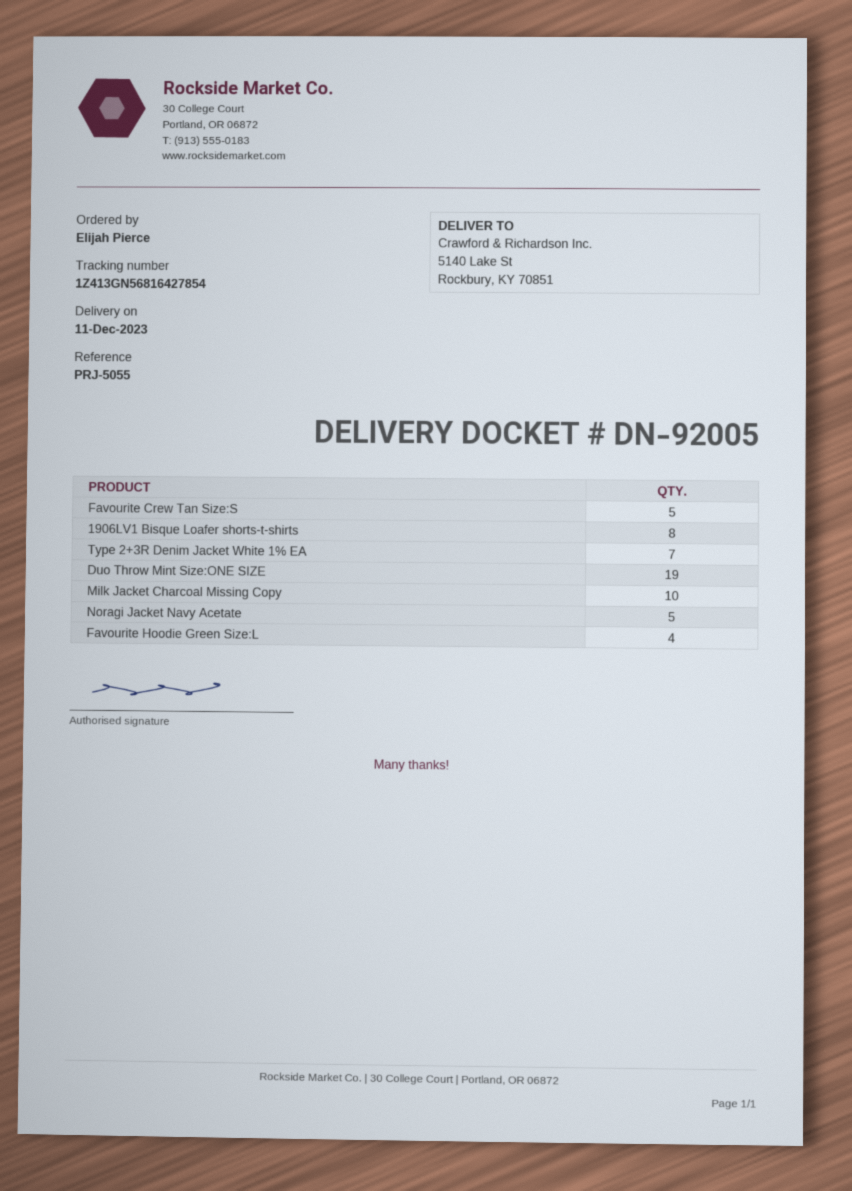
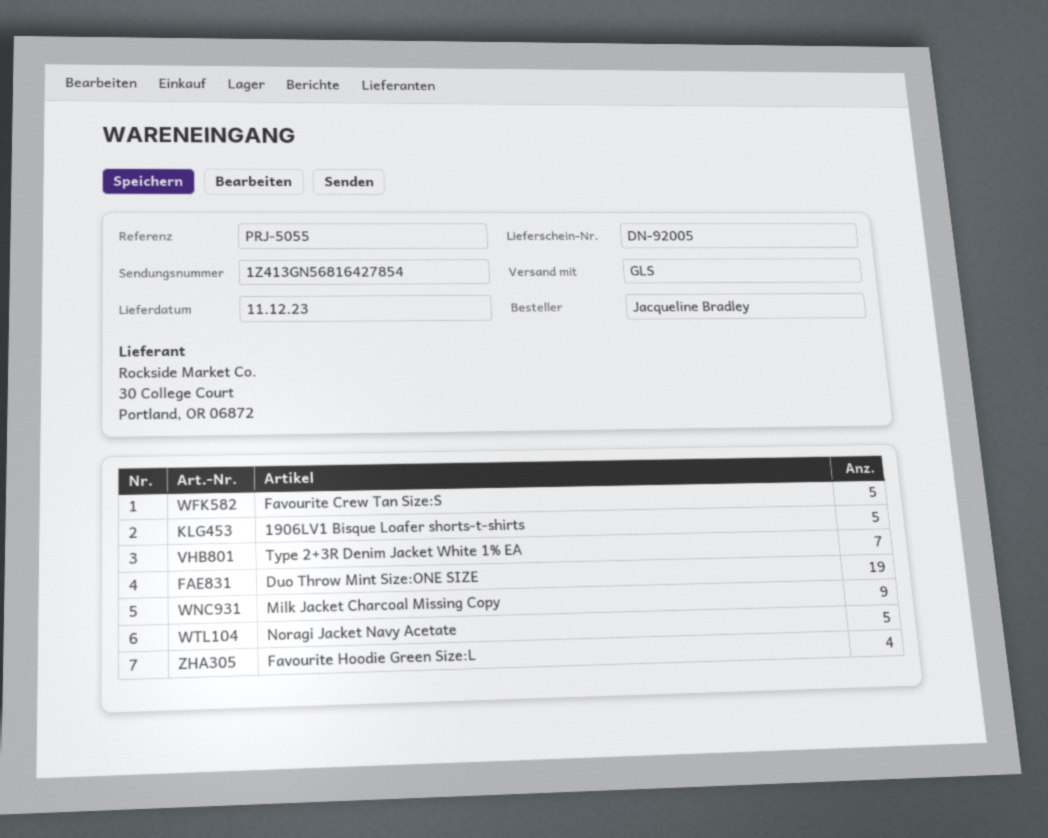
ordered by: Elijah Pierce -> Jacqueline Bradley
1906LV1 Bisque Loafer shorts-t-shirts: 8 -> 5
Milk Jacket Charcoal Missing Copy: 10 -> 9

